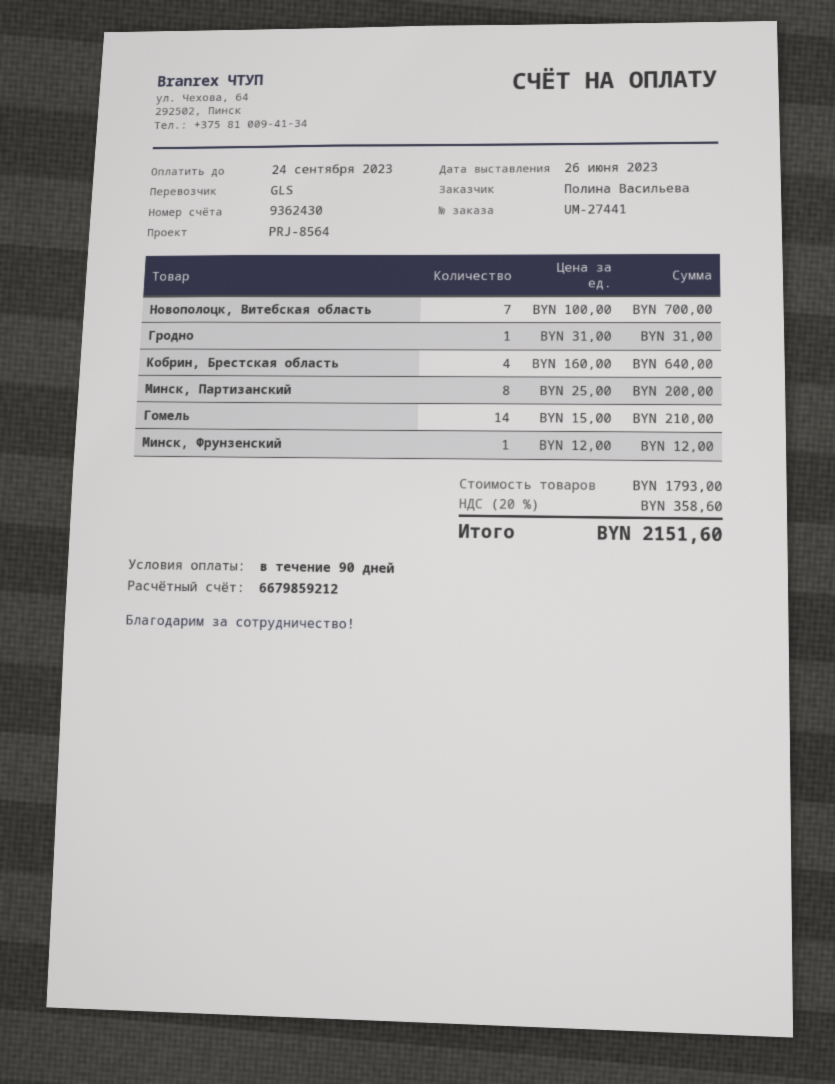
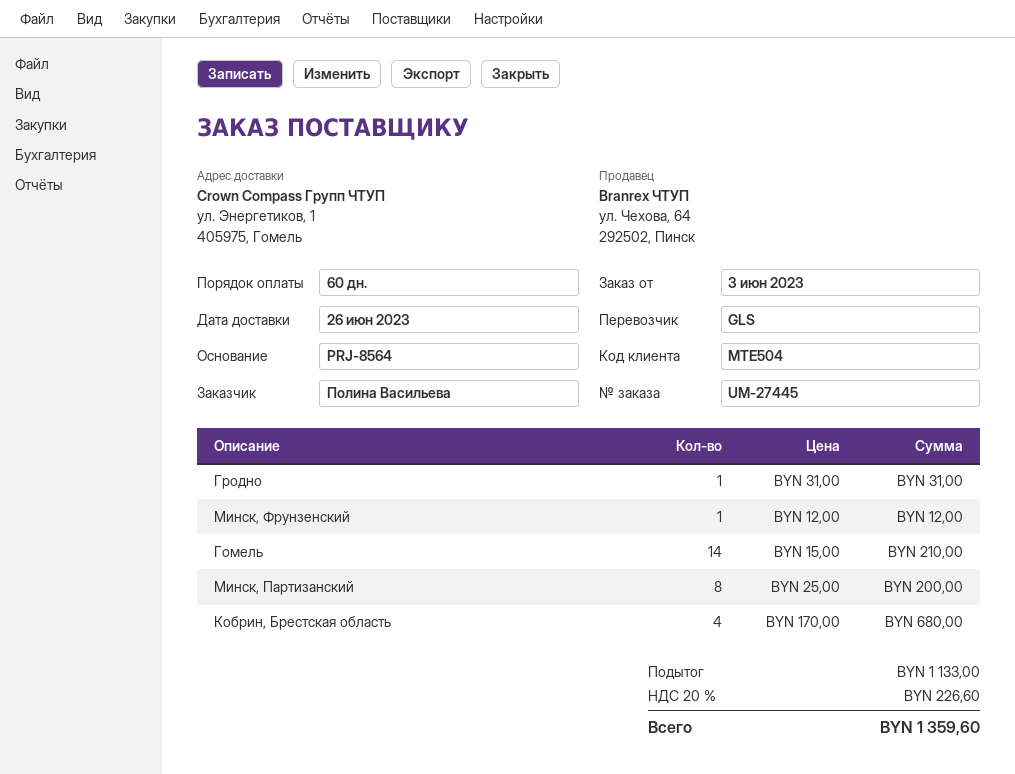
order number: UM-27441 -> UM-27445
payment terms: 90 days -> 60 days
Новополоцк, Витебская область: 7 x 100.00 = 700.00 -> none
Кобрин, Брестская область: 4 x 160.00 = 640.00 -> 4 x 170.00 = 680.00
subtotal: 1793.00 -> 1133.00
tax: 20% = 358.60 -> 20% = 226.60
total: 2151.60 -> 1359.60

